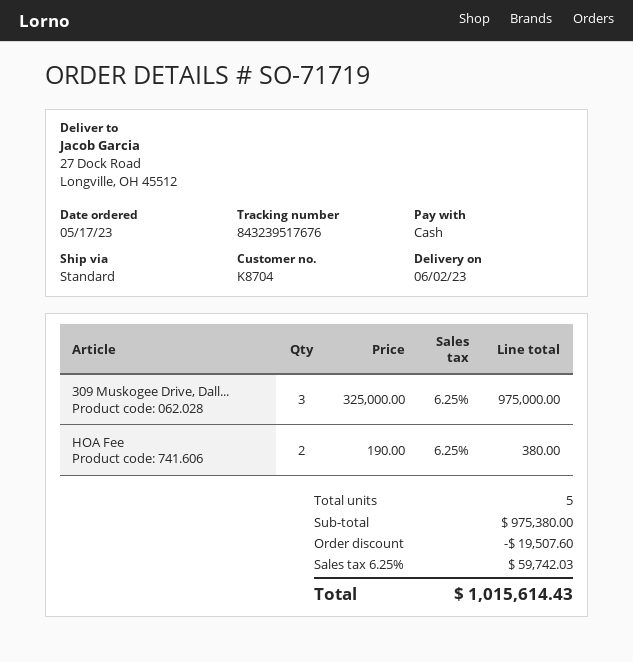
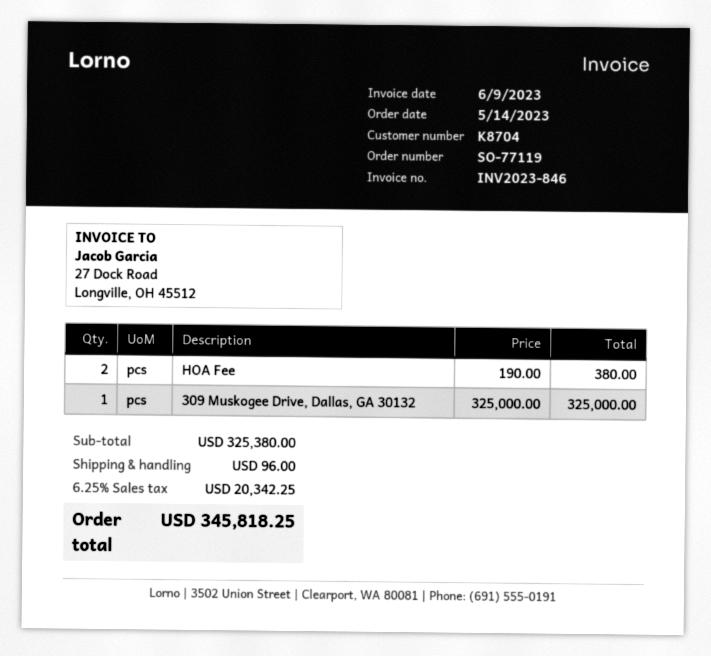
order number: SO-71719 -> SO-77119
order date: 2023-05-17 -> 2023-05-14
309 Muskogee Drive, Dall...: 3 x 325000.00 = 975000.00 -> 1 x 325000.00 = 325000.00
subtotal: 975380.00 -> 325380.00
discount: 19507.60 -> none
shipping: none -> 96.00
tax: 6.25% = 59742.03 -> 6.25% = 20342.25
total: 1015614.43 -> 345818.25

